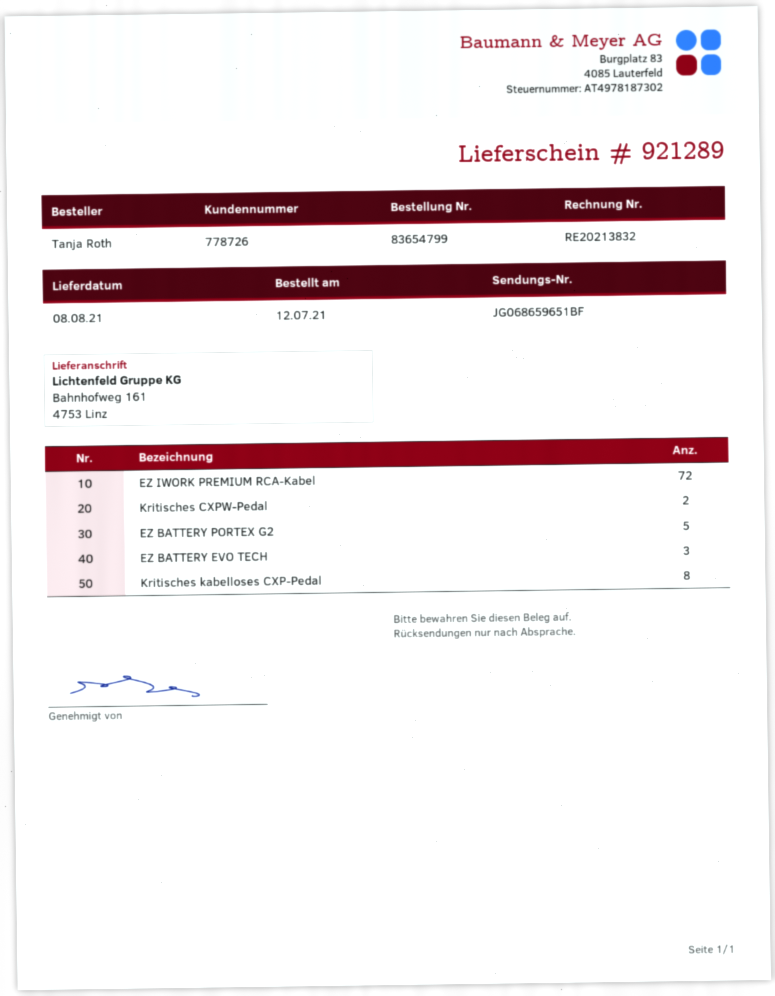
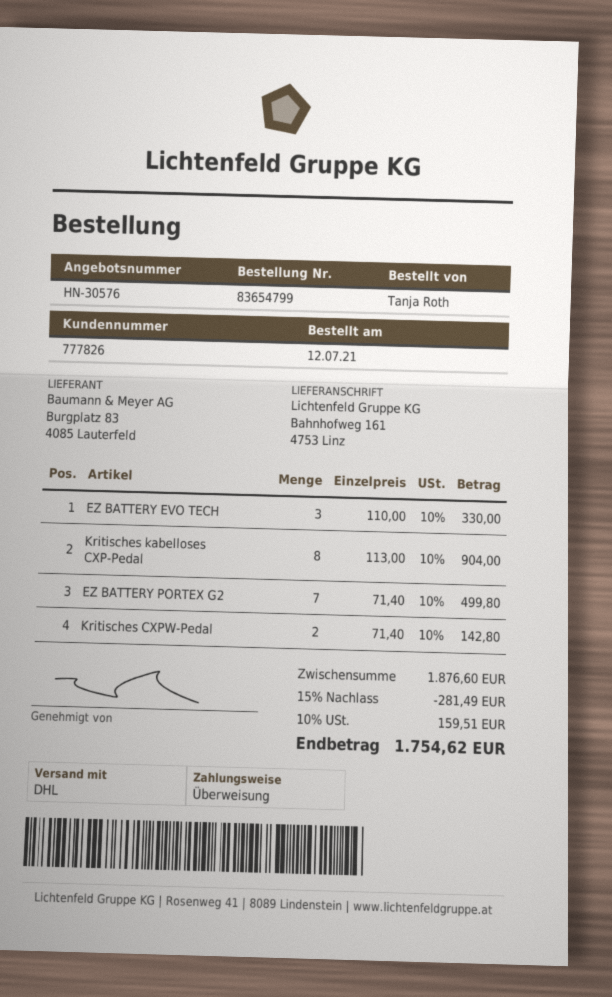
customer number: 778726 -> 777826
EZ IWORK PREMIUM RCA-Kabel: 72 -> none
EZ BATTERY PORTEX G2: 5 -> 7

